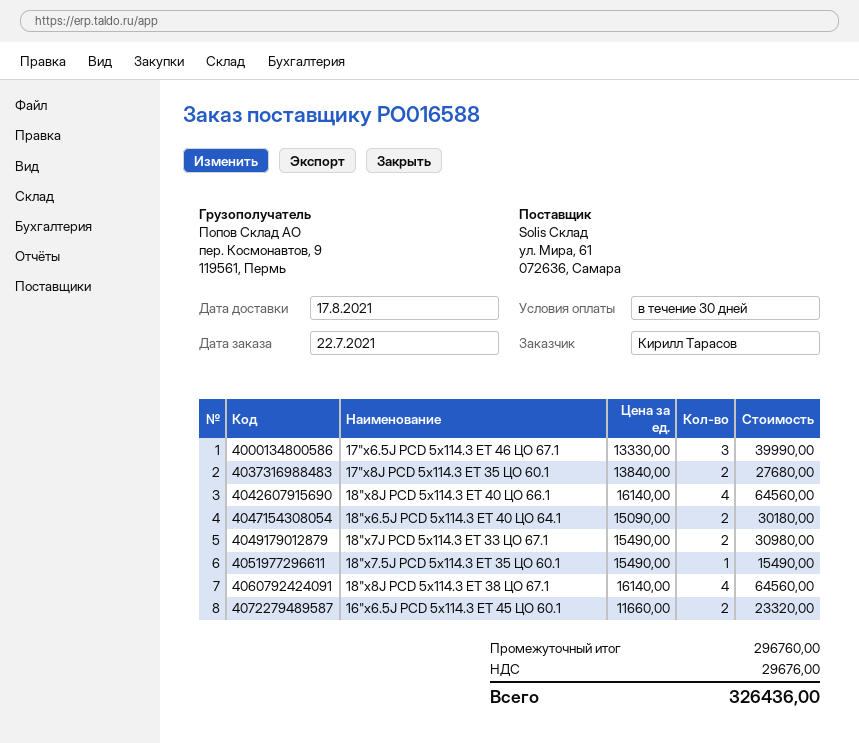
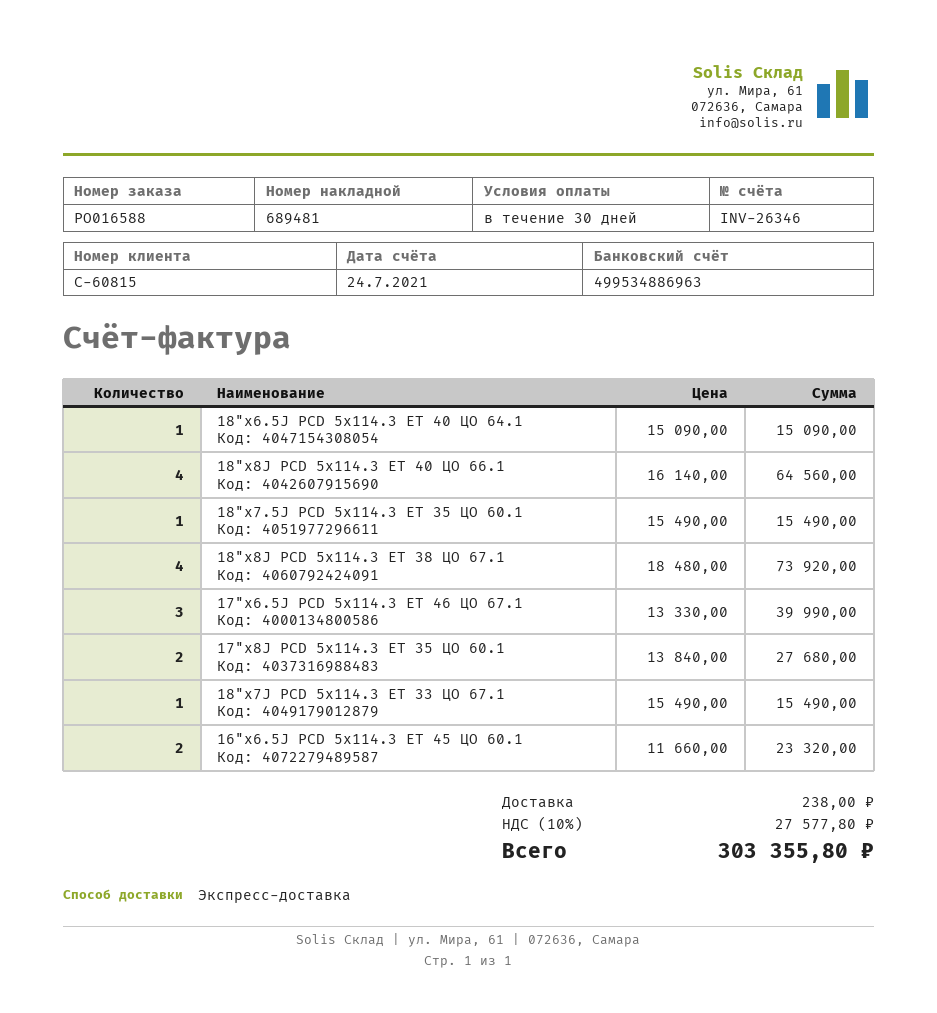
18"x6.5J PCD 5x114.3 ЕТ 40 ЦО 64.1: 2 x 15090.00 = 30180.00 -> 1 x 15090.00 = 15090.00
18"x7J PCD 5x114.3 ЕТ 33 ЦО 67.1: 2 x 15490.00 = 30980.00 -> 1 x 15490.00 = 15490.00
18"x8J PCD 5x114.3 ЕТ 38 ЦО 67.1: 4 x 16140.00 = 64560.00 -> 4 x 18480.00 = 73920.00
shipping: none -> 238.00
tax: 29676.00 -> 27577.80
total: 326436.00 -> 303355.80

